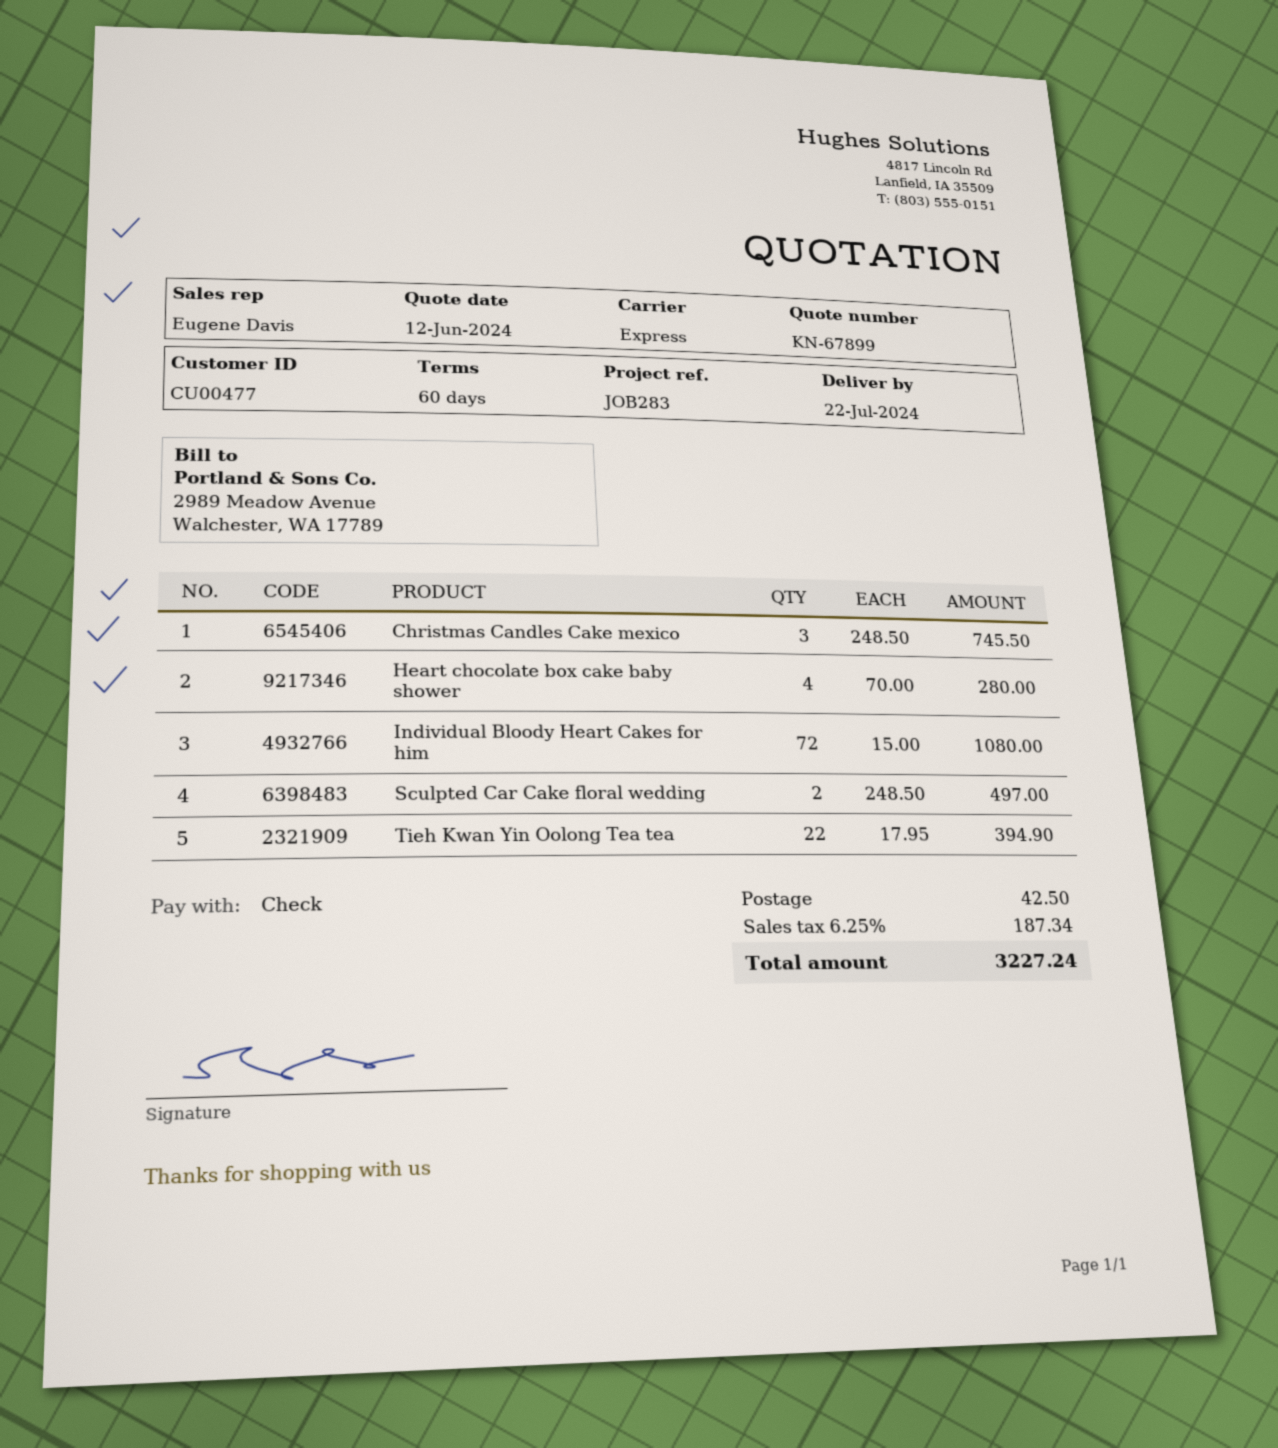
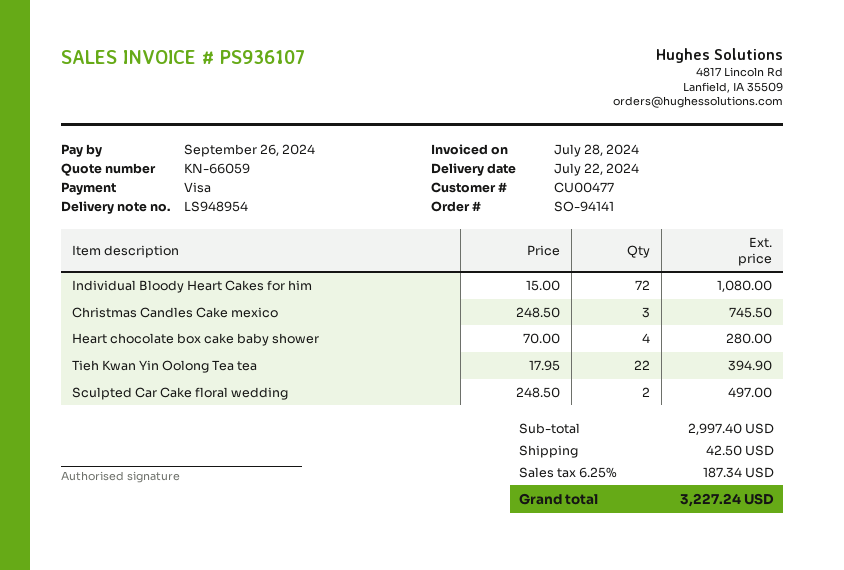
quote number: KN-67899 -> KN-66059
payment method: cheque -> Visa

